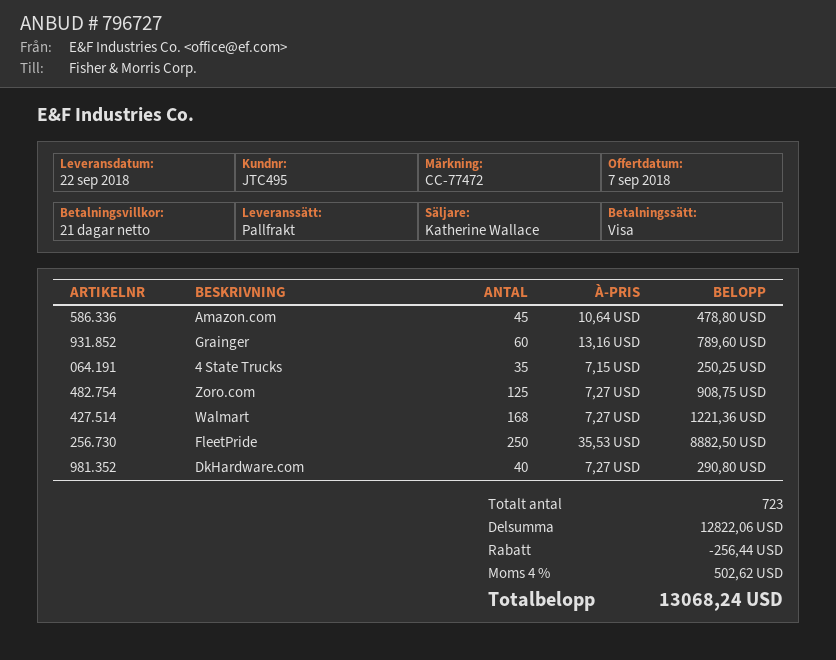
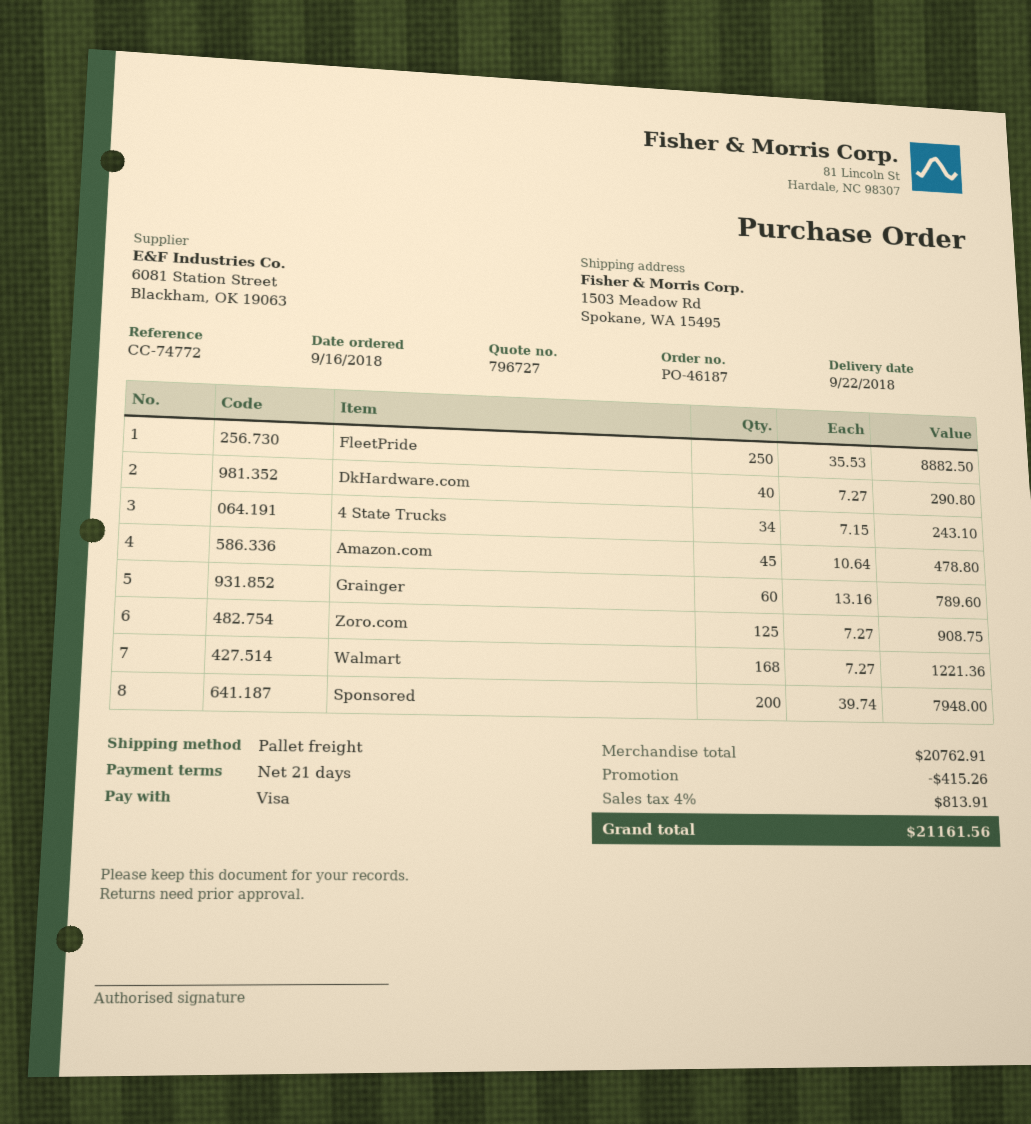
reference: CC-77472 -> CC-74772
4 State Trucks: 35 x 7.15 = 250.25 -> 34 x 7.15 = 243.10
Sponsored: none -> 200 x 39.74 = 7948.00
subtotal: 12822.06 -> 20762.91
discount: 256.44 -> 415.26
tax: 4% = 502.62 -> 4% = 813.91
total: 13068.24 -> 21161.56

